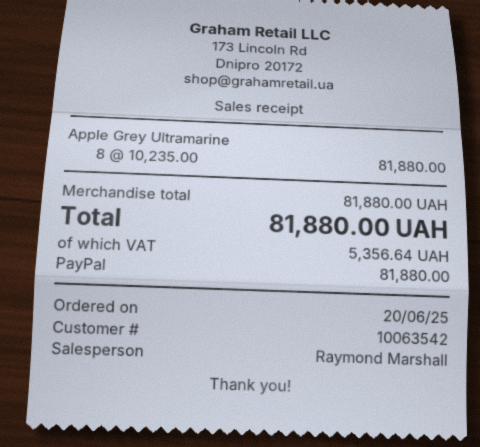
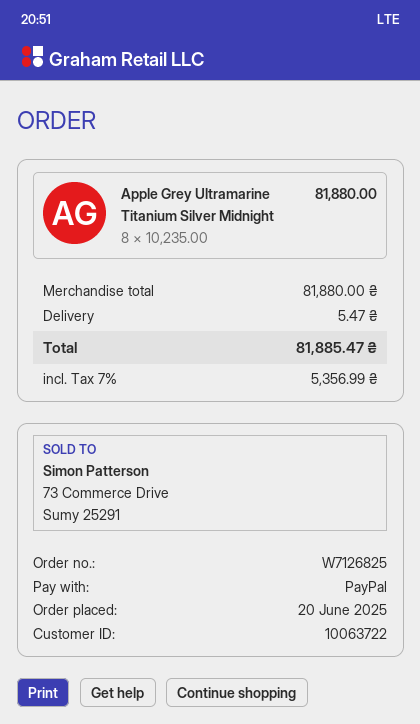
customer number: 10063542 -> 10063722
shipping: none -> 5.47
tax: 5356.64 -> 5356.99
total: 81880.00 -> 81885.47

